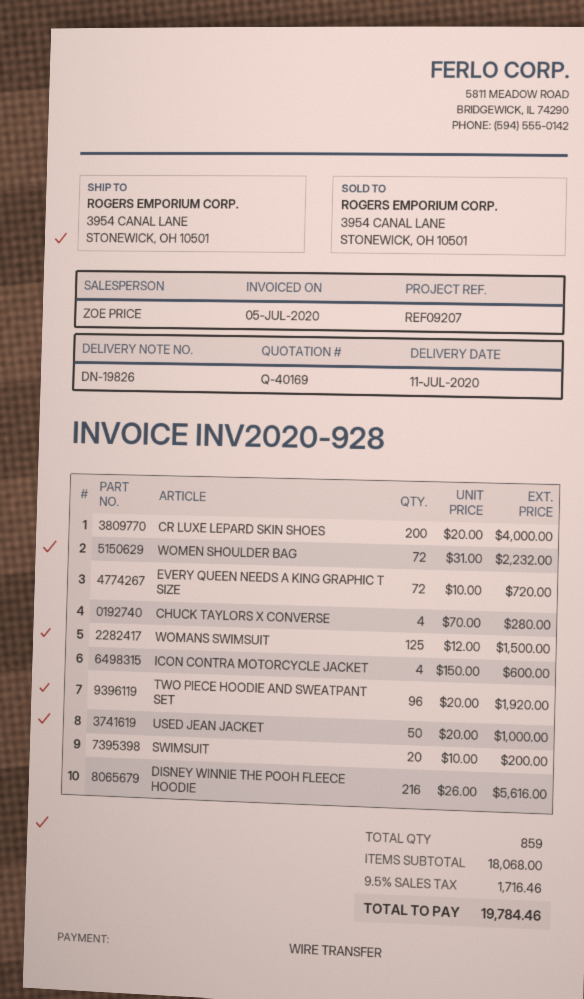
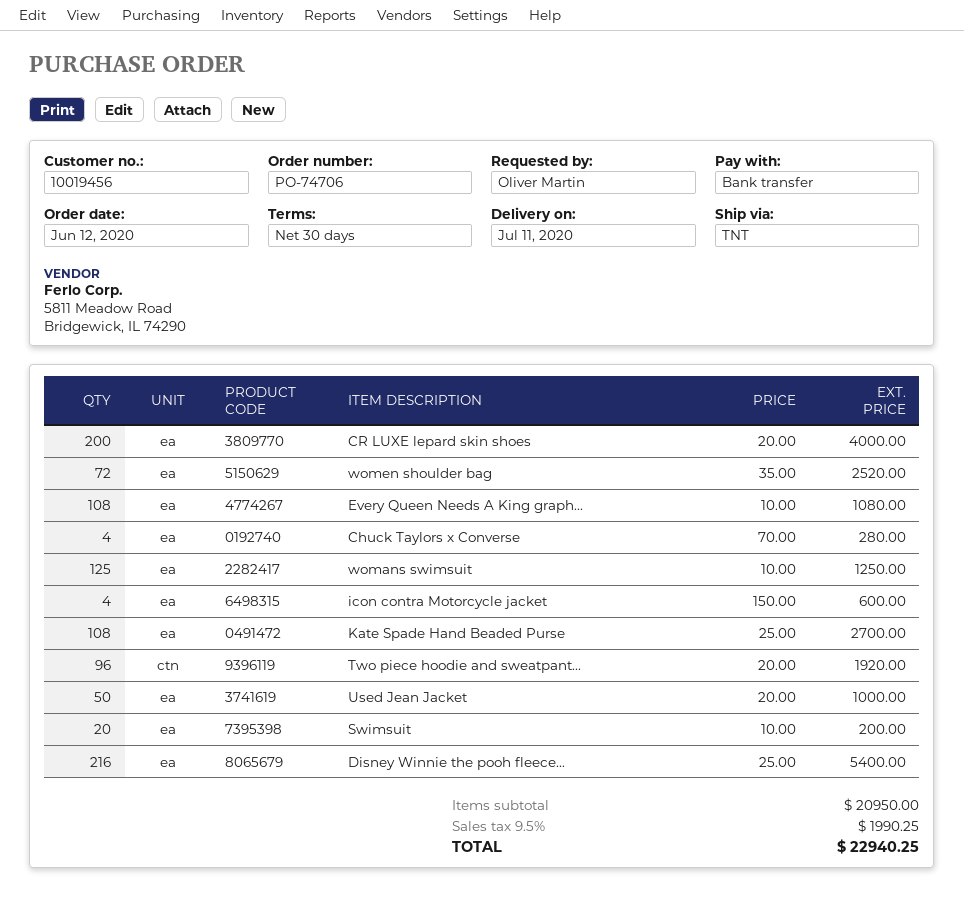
WOMEN SHOULDER BAG: 72 x 31.00 = 2232.00 -> 72 x 35.00 = 2520.00
EVERY QUEEN NEEDS A KING GRAPHIC T SIZE: 72 x 10.00 = 720.00 -> 108 x 10.00 = 1080.00
WOMANS SWIMSUIT: 125 x 12.00 = 1500.00 -> 125 x 10.00 = 1250.00
DISNEY WINNIE THE POOH FLEECE HOODIE: 216 x 26.00 = 5616.00 -> 216 x 25.00 = 5400.00
Kate Spade Hand Beaded Purse: none -> 108 x 25.00 = 2700.00
subtotal: 18068.00 -> 20950.00
tax: 9.5% = 1716.46 -> 9.5% = 1990.25
total: 19784.46 -> 22940.25

